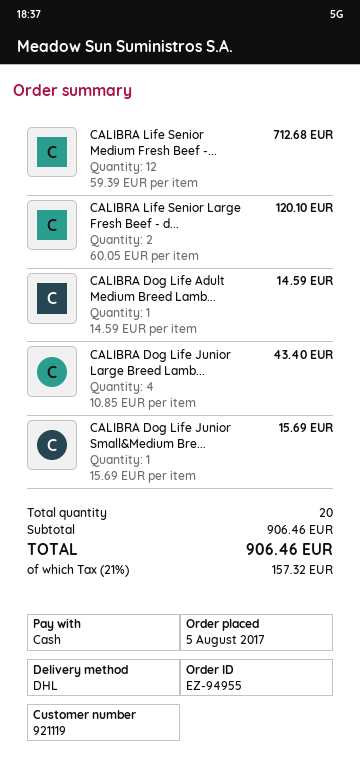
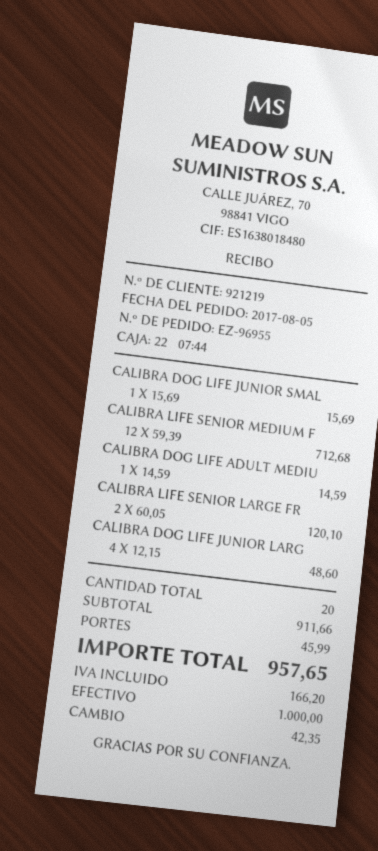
order number: EZ-94955 -> EZ-96955
customer number: 921119 -> 921219
CALIBRA Dog Life Junior Large Breed Lamb...: 4 x 10.85 = 43.40 -> 4 x 12.15 = 48.60
subtotal: 906.46 -> 911.66
shipping: none -> 45.99
tax: 157.32 -> 166.20
total: 906.46 -> 957.65

